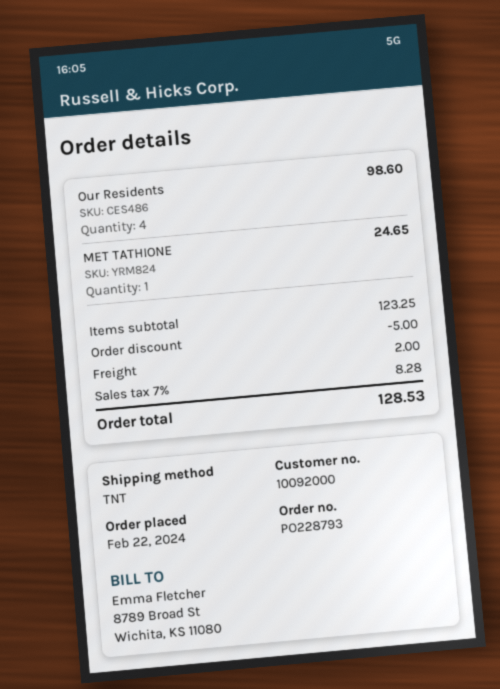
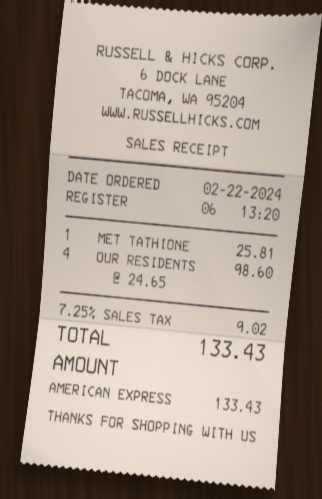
MET TATHIONE: 1 for 24.65 -> 1 for 25.81
discount: 5.00 -> none
shipping: 2.00 -> none
tax: 7% = 8.28 -> 7.25% = 9.02
total: 128.53 -> 133.43

